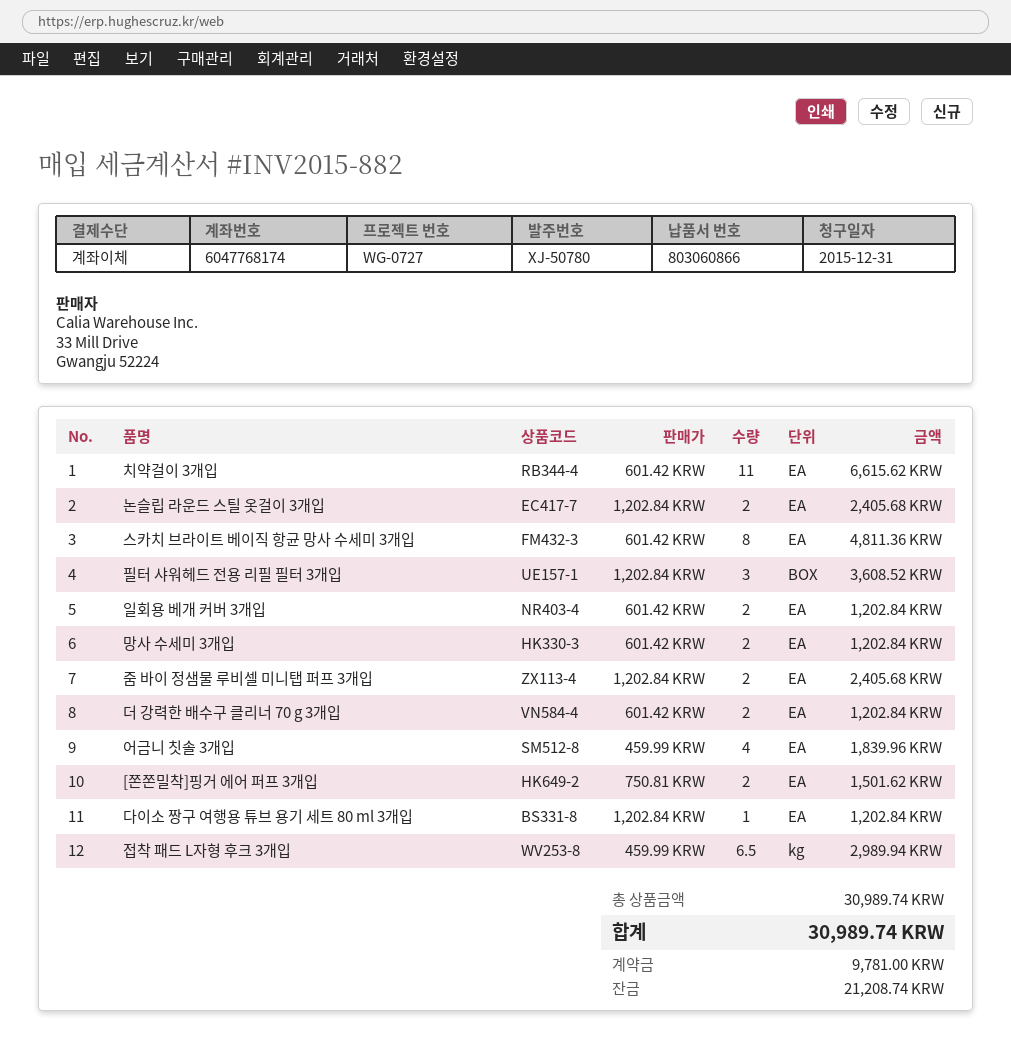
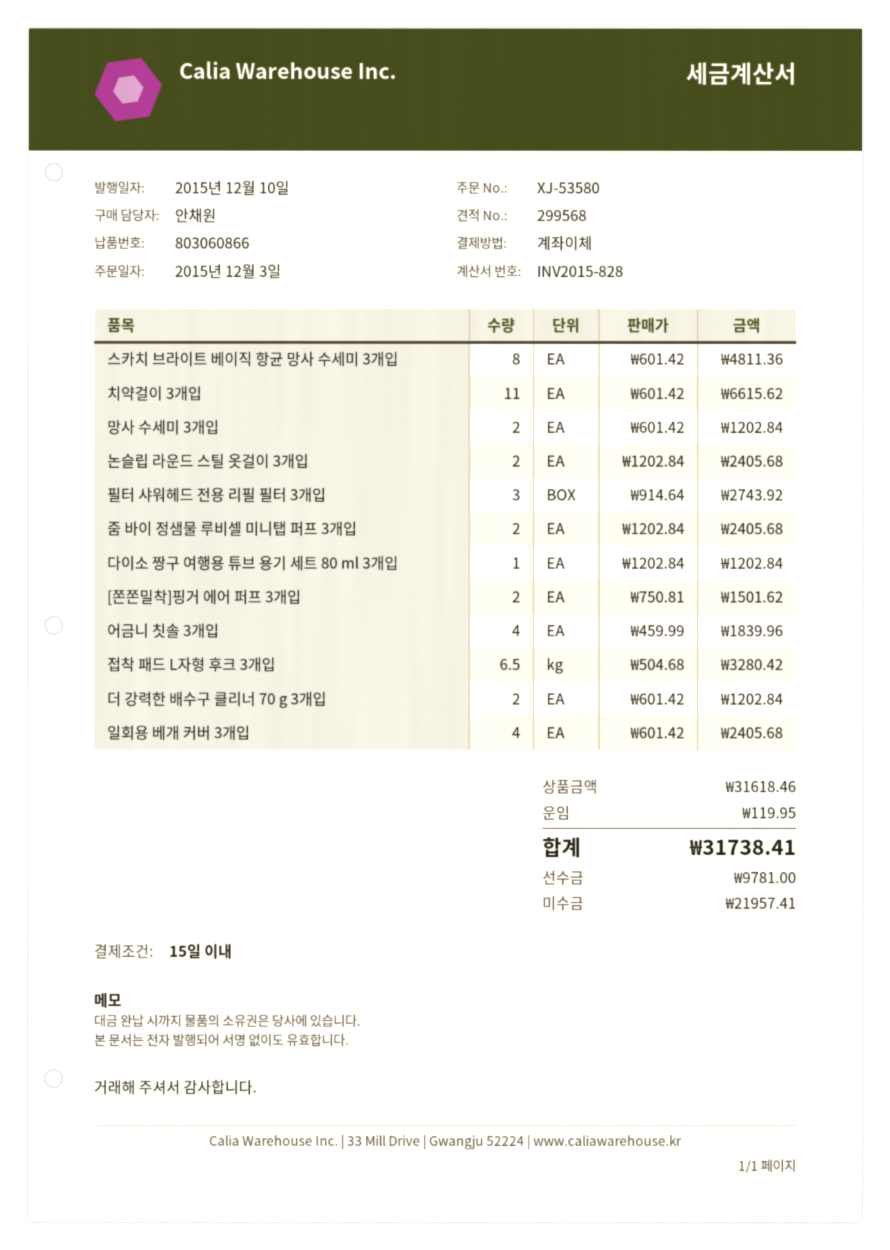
order number: XJ-50780 -> XJ-53580
invoice number: INV2015-882 -> INV2015-828
invoice date: 2015-12-31 -> 2015-12-10
필터 샤워헤드 전용 리필 필터 3개입: 3 x 1202.84 = 3608.52 -> 3 x 914.64 = 2743.92
일회용 베개 커버 3개입: 2 x 601.42 = 1202.84 -> 4 x 601.42 = 2405.68
접착 패드 L자형 후크 3개입: 6.5 x 459.99 = 2989.94 -> 6.5 x 504.68 = 3280.42
subtotal: 30989.74 -> 31618.46
shipping: none -> 119.95
total: 30989.74 -> 31738.41
balance: 21208.74 -> 21957.41

